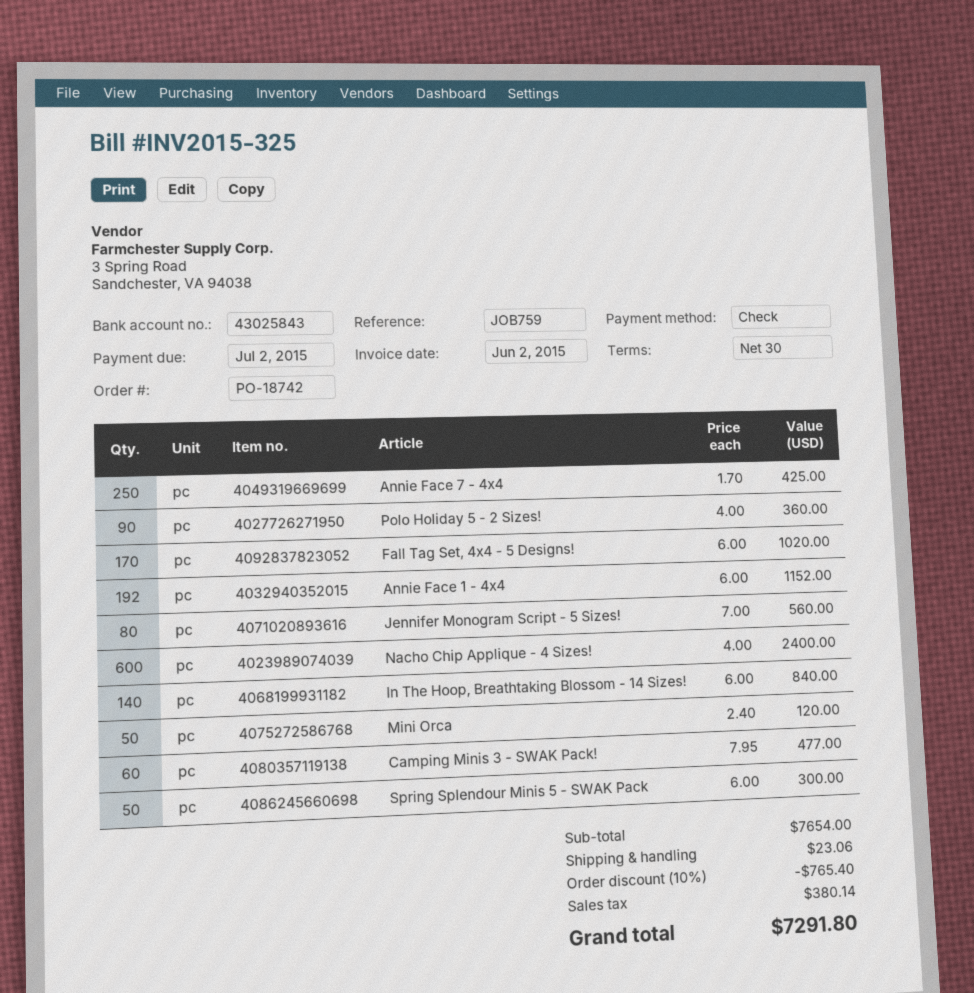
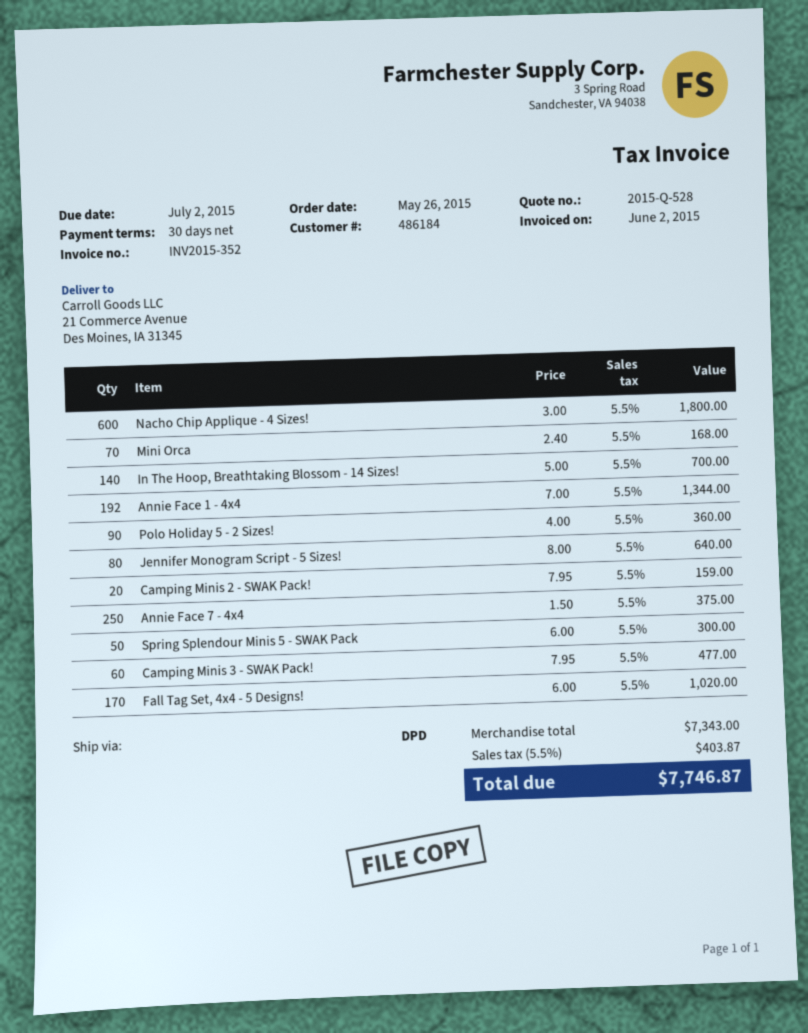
invoice number: INV2015-325 -> INV2015-352
Annie Face 7 - 4x4: 250 x 1.70 = 425.00 -> 250 x 1.50 = 375.00
Annie Face 1 - 4x4: 192 x 6.00 = 1152.00 -> 192 x 7.00 = 1344.00
Jennifer Monogram Script - 5 Sizes!: 80 x 7.00 = 560.00 -> 80 x 8.00 = 640.00
Nacho Chip Applique - 4 Sizes!: 600 x 4.00 = 2400.00 -> 600 x 3.00 = 1800.00
In The Hoop, Breathtaking Blossom - 14 Sizes!: 140 x 6.00 = 840.00 -> 140 x 5.00 = 700.00
Mini Orca: 50 x 2.40 = 120.00 -> 70 x 2.40 = 168.00
Camping Minis 2 - SWAK Pack!: none -> 20 x 7.95 = 159.00
subtotal: 7654.00 -> 7343.00
discount: 10% = 765.40 -> none
shipping: 23.06 -> none
tax: 380.14 -> 403.87
total: 7291.80 -> 7746.87

